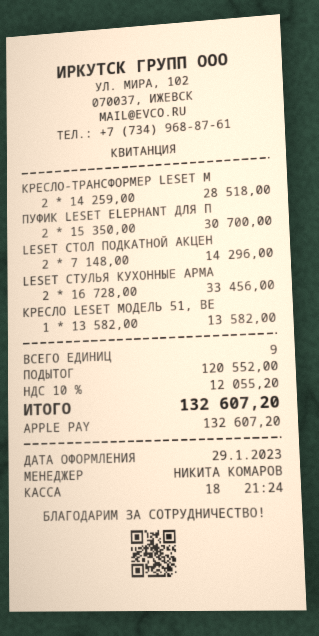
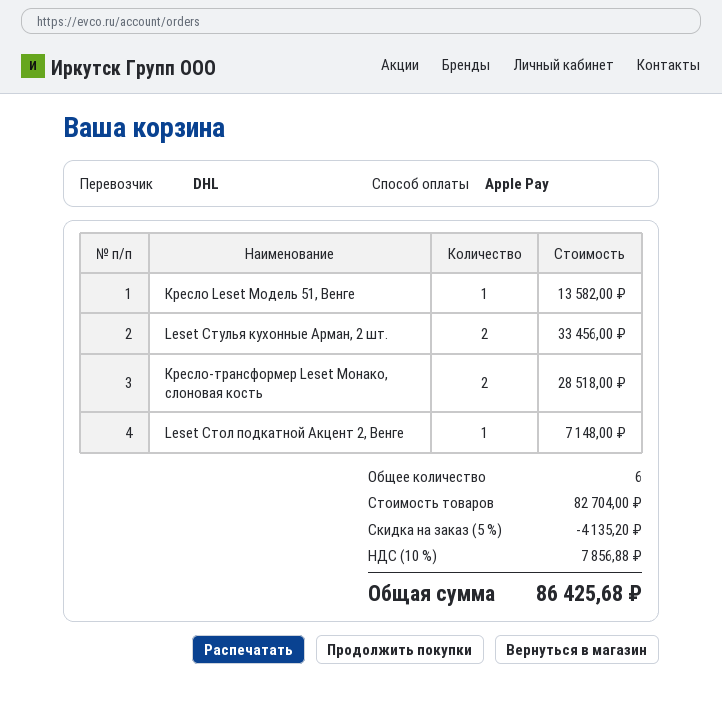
ПУФИК LESET ELEPHANT ДЛЯ П: 2 for 30700.00 -> none
LESET СТОЛ ПОДКАТНОЙ АКЦЕН: 2 for 14296.00 -> 1 for 7148.00
total quantity: 9 -> 6
subtotal: 120552.00 -> 82704.00
discount: none -> 5% = 4135.20
tax: 10% = 12055.20 -> 10% = 7856.88
total: 132607.20 -> 86425.68

